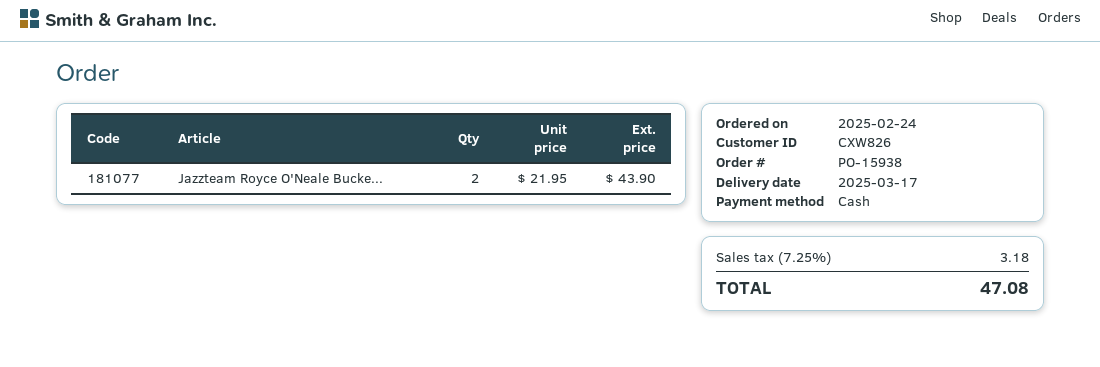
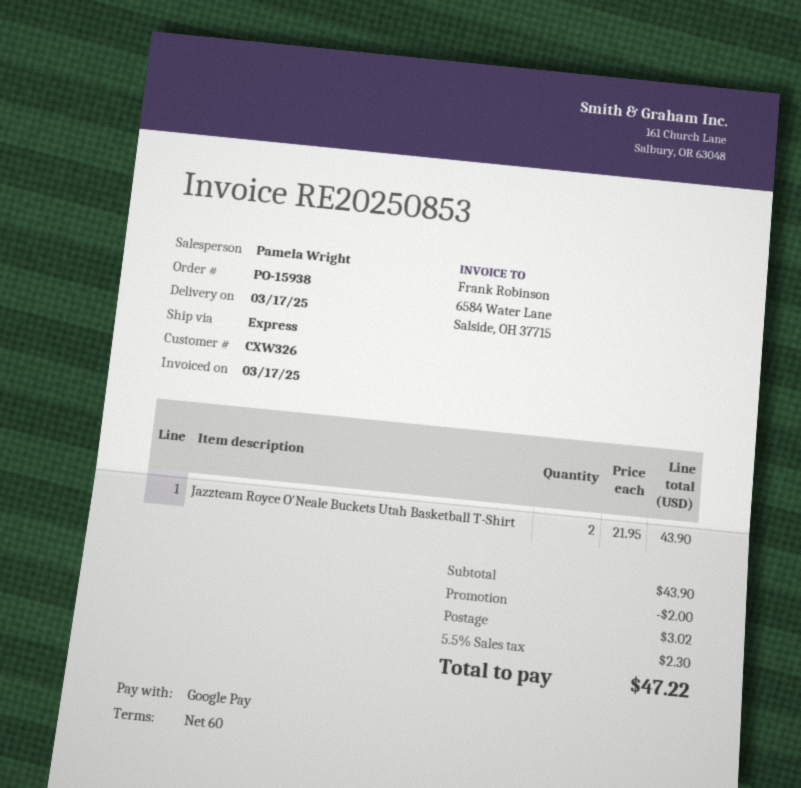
customer number: CXW826 -> CXW326
payment method: cash -> Google Pay
discount: none -> 2.00
shipping: none -> 3.02
tax: 7.25% = 3.18 -> 5.5% = 2.30
total: 47.08 -> 47.22

